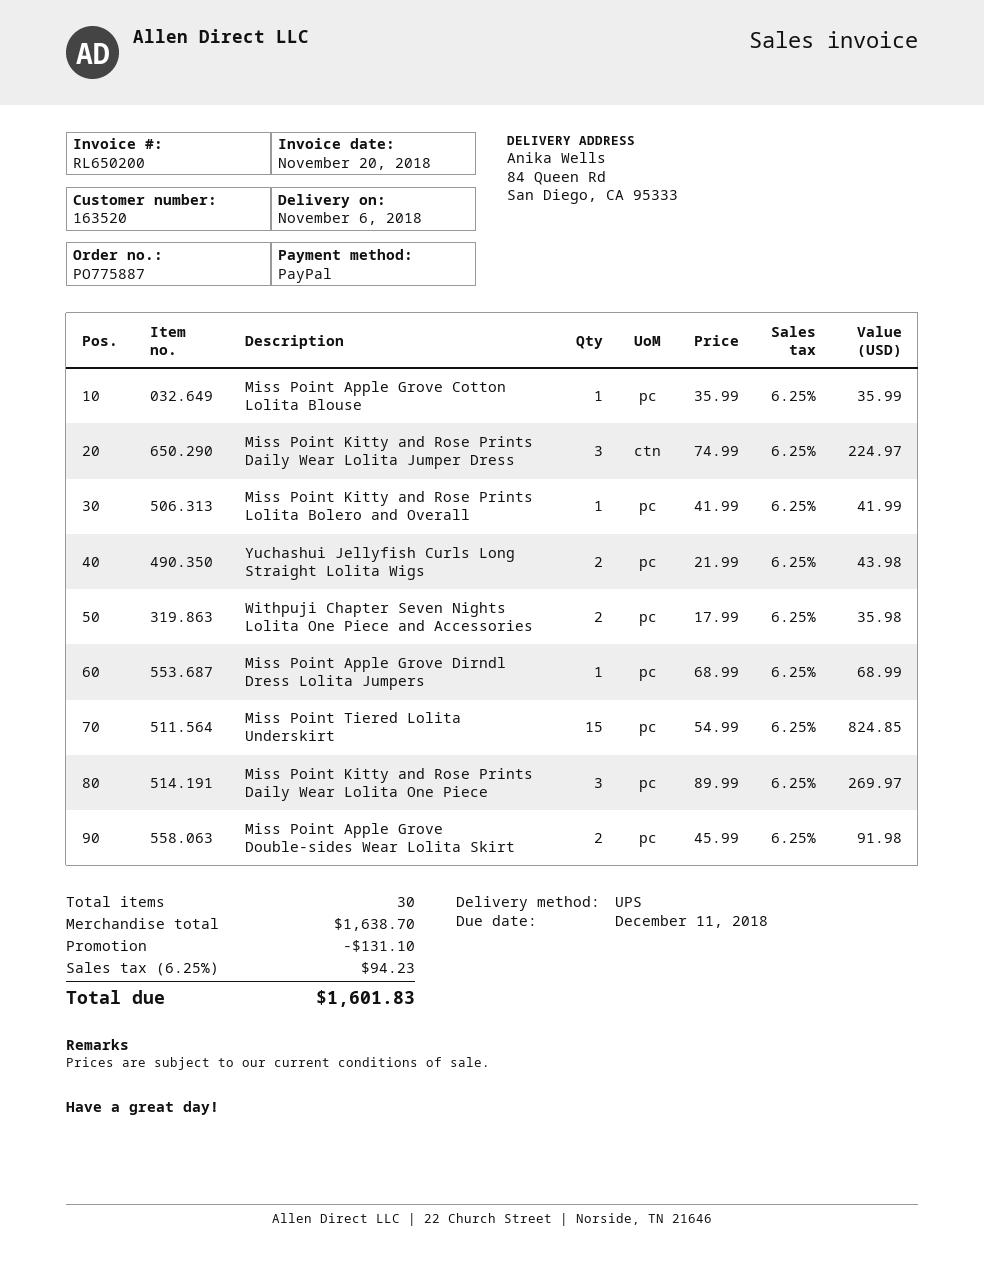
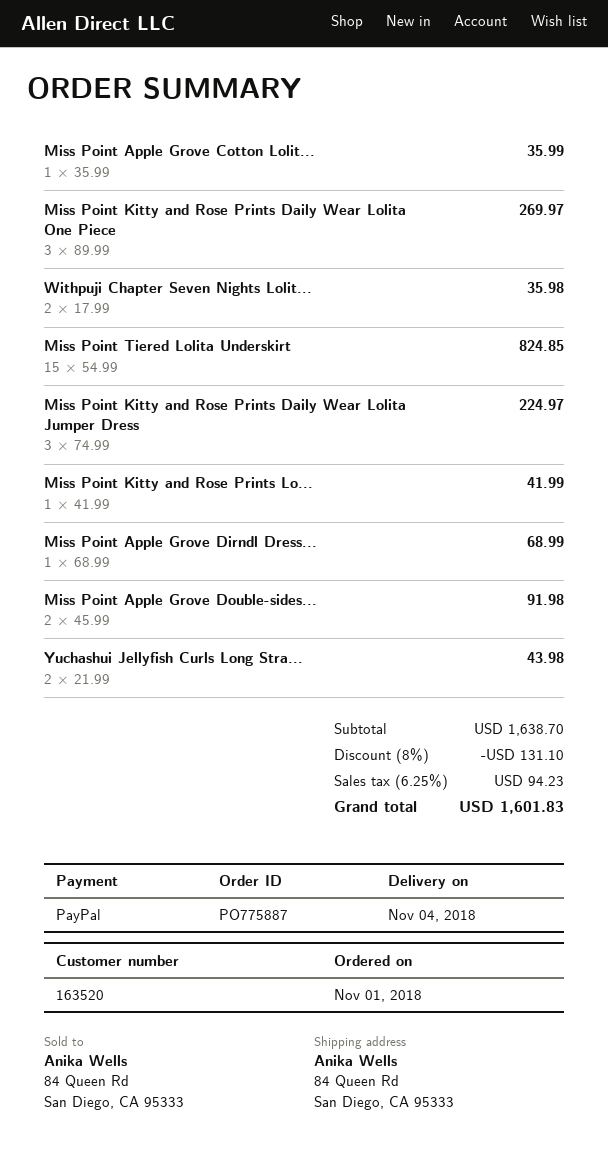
delivery date: 2018-11-06 -> 2018-11-04

